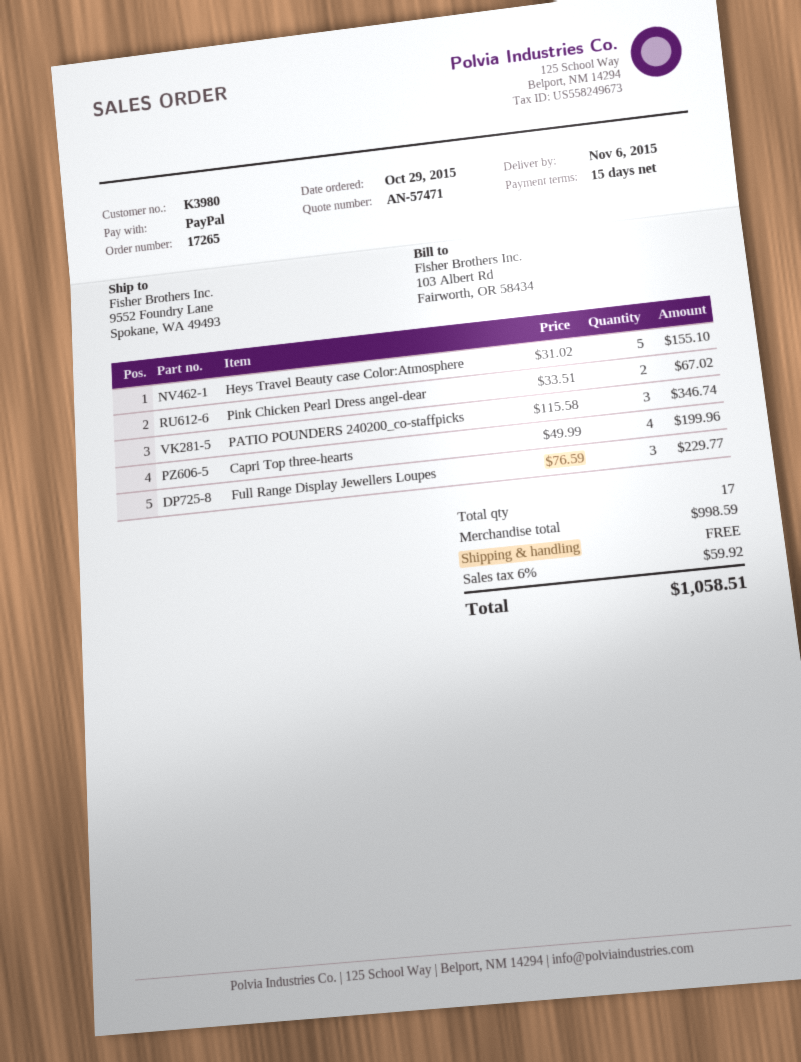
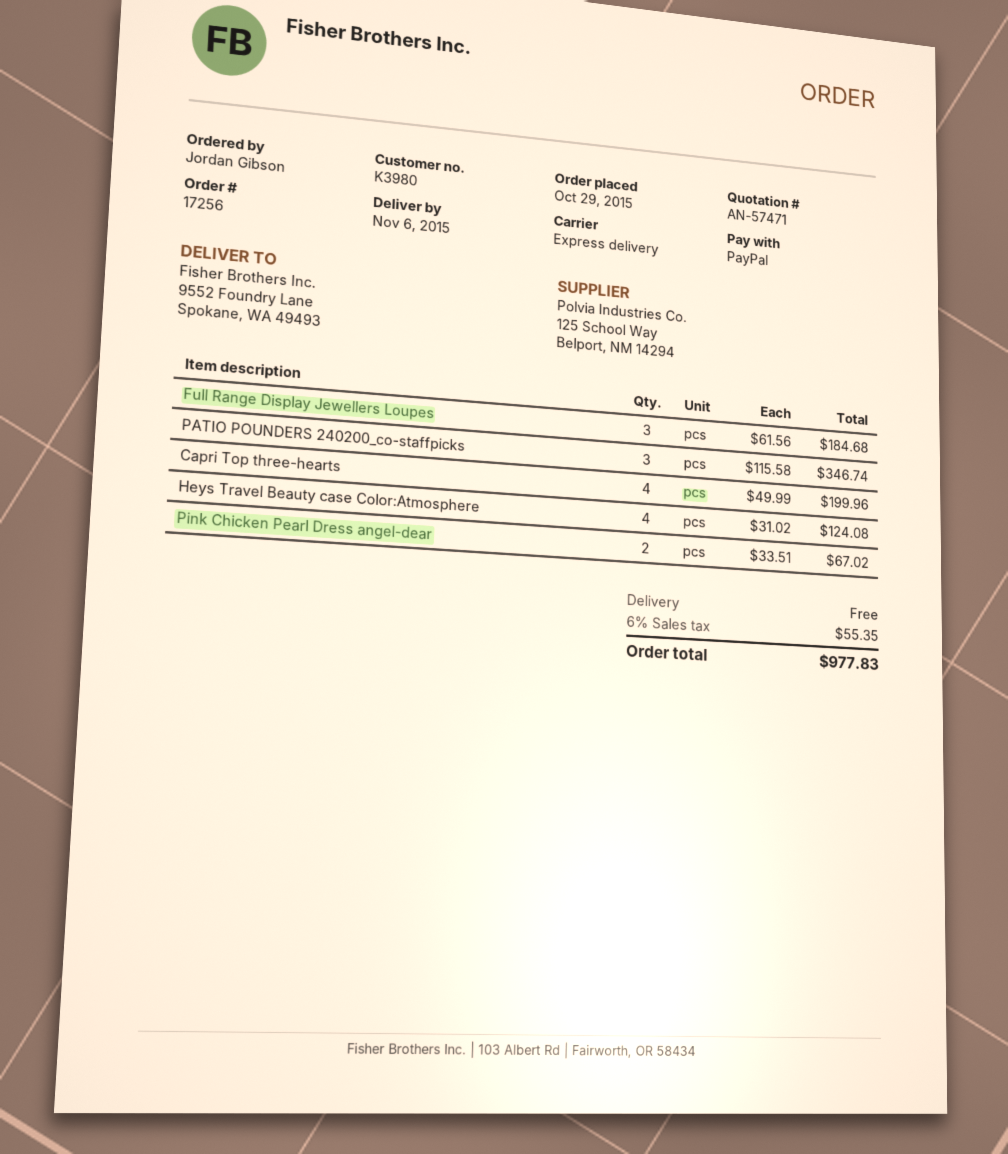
order number: 17265 -> 17256
Heys Travel Beauty case Color:Atmosphere: 5 x 31.02 = 155.10 -> 4 x 31.02 = 124.08
Full Range Display Jewellers Loupes: 3 x 76.59 = 229.77 -> 3 x 61.56 = 184.68
tax: 6% = 59.92 -> 6% = 55.35
total: 1058.51 -> 977.83

